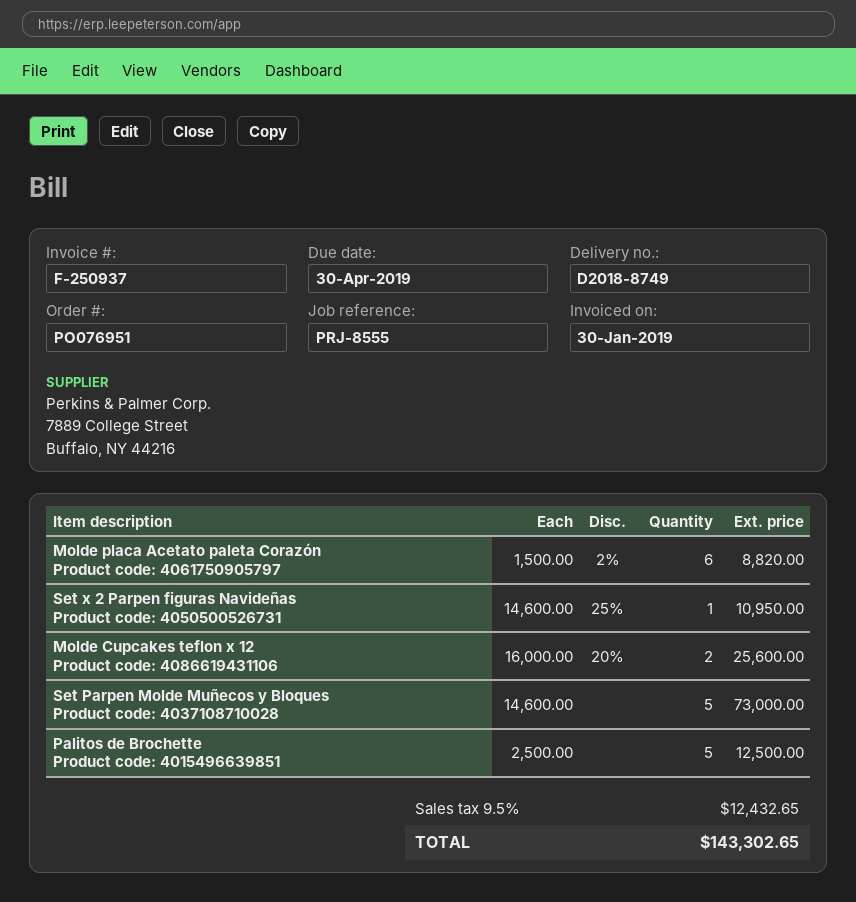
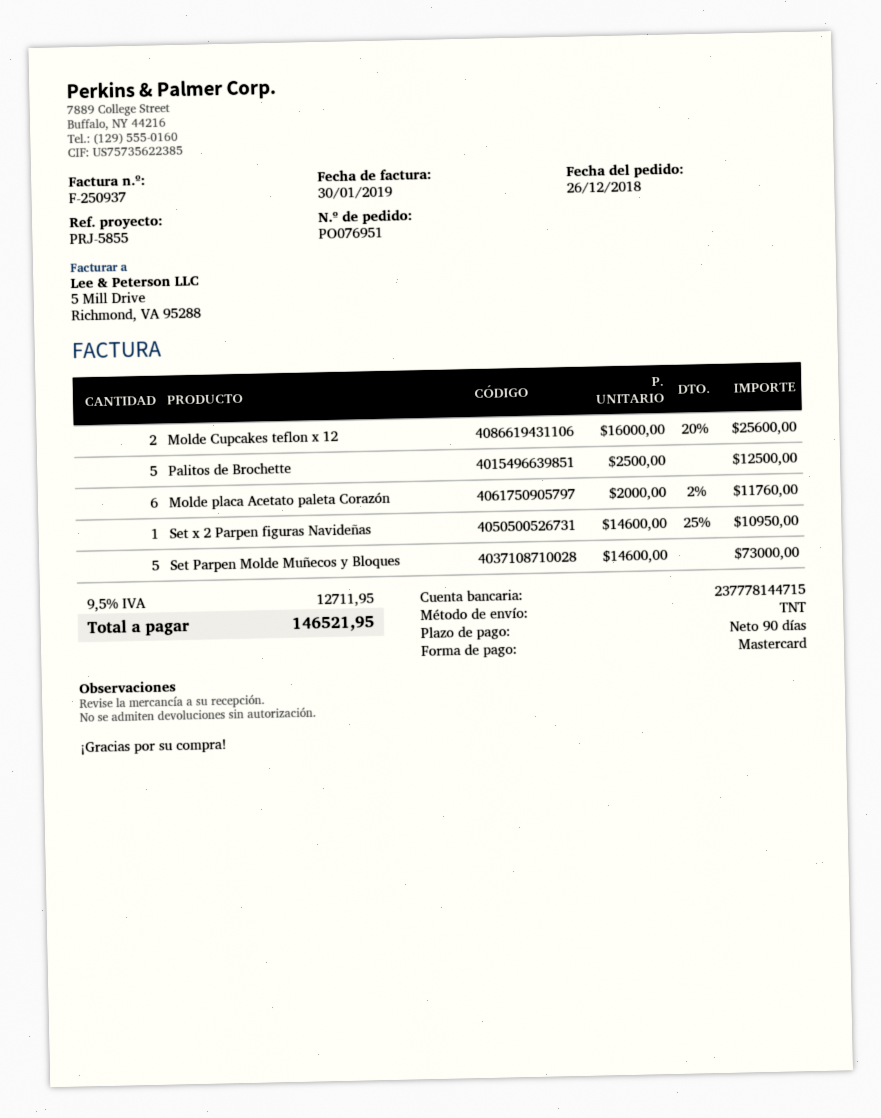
reference: PRJ-8555 -> PRJ-5855
Molde placa Acetato paleta Corazón: 6 x 1500.00 - 2% = 8820.00 -> 6 x 2000.00 - 2% = 11760.00
tax: 9.5% = 12432.65 -> 9.5% = 12711.95
total: 143302.65 -> 146521.95

